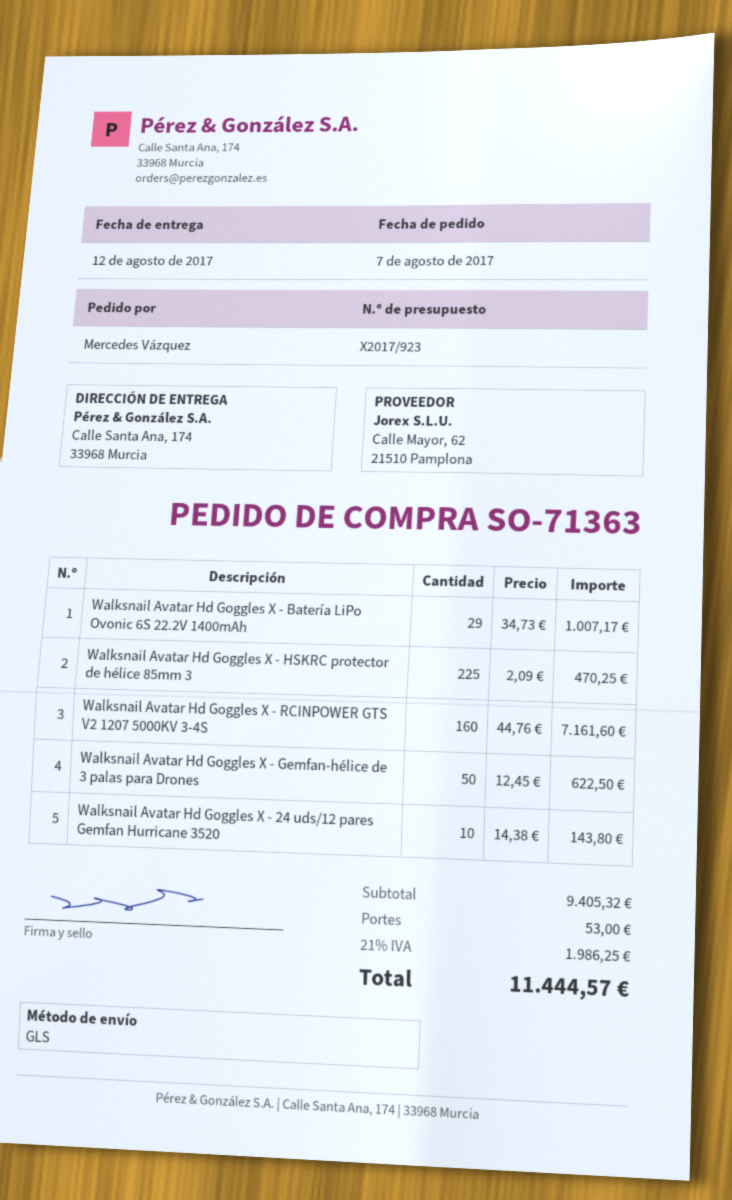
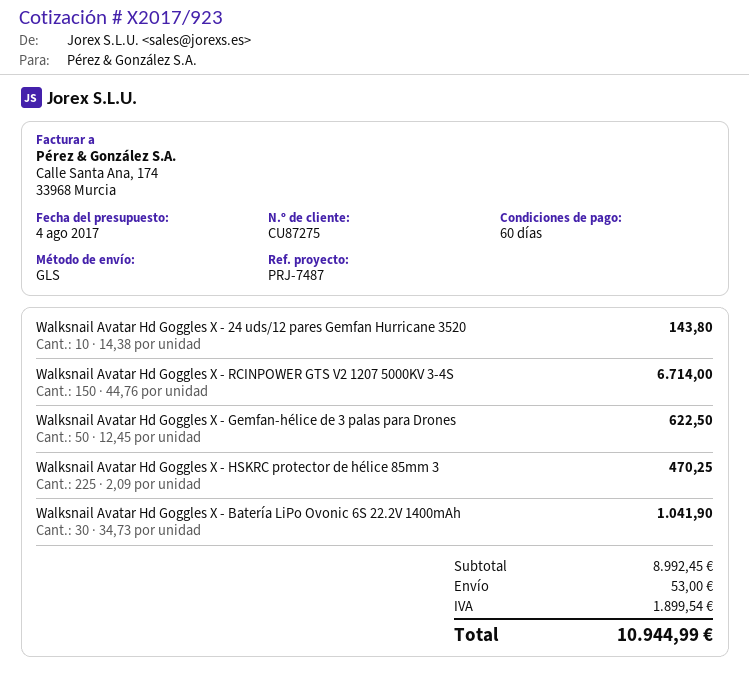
Walksnail Avatar Hd Goggles X - Batería LiPo Ovonic 6S 22.2V 1400mAh: 29 x 34.73 = 1007.17 -> 30 x 34.73 = 1041.90
Walksnail Avatar Hd Goggles X - RCINPOWER GTS V2 1207 5000KV 3-4S: 160 x 44.76 = 7161.60 -> 150 x 44.76 = 6714.00
subtotal: 9405.32 -> 8992.45
tax: 1986.25 -> 1899.54
total: 11444.57 -> 10944.99

